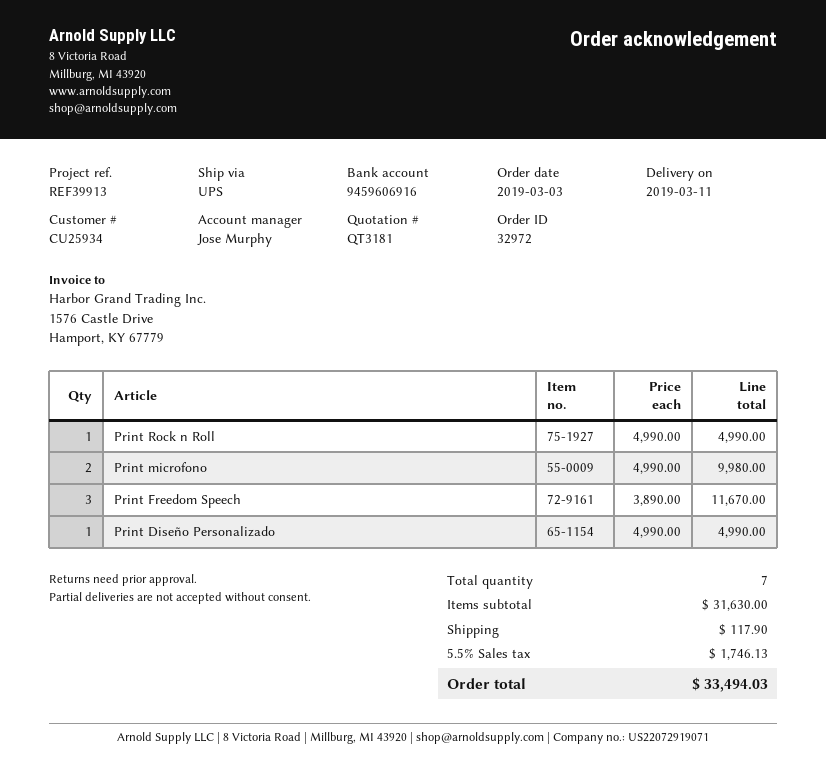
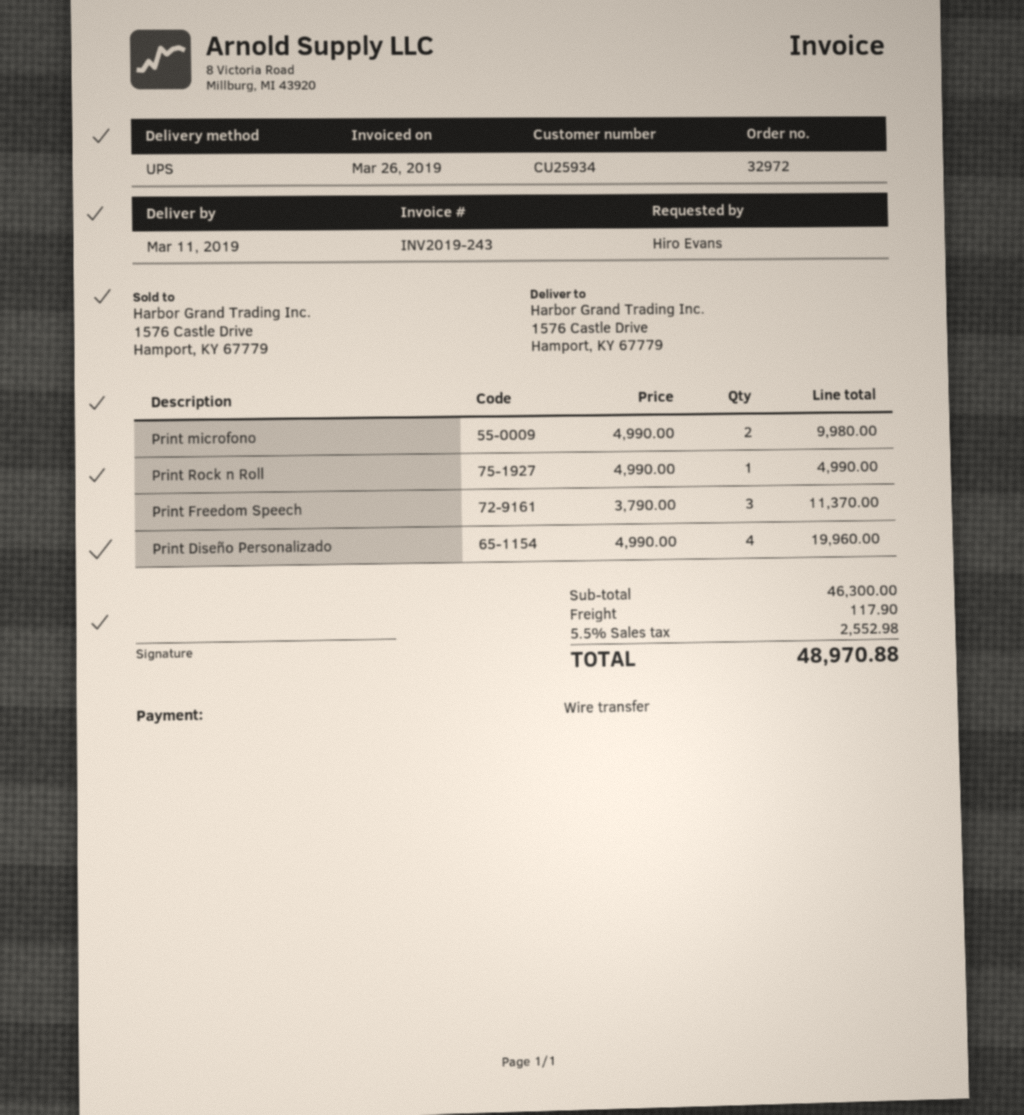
Print Freedom Speech: 3 x 3890.00 = 11670.00 -> 3 x 3790.00 = 11370.00
Print Diseño Personalizado: 1 x 4990.00 = 4990.00 -> 4 x 4990.00 = 19960.00
subtotal: 31630.00 -> 46300.00
tax: 5.5% = 1746.13 -> 5.5% = 2552.98
total: 33494.03 -> 48970.88

